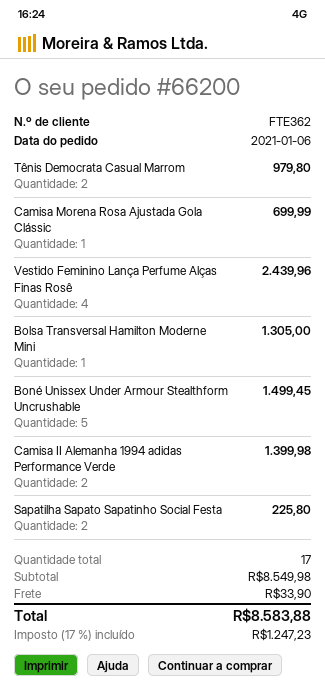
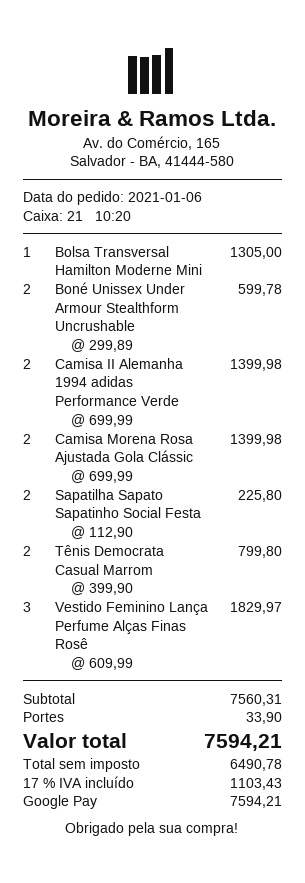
Tênis Democrata Casual Marrom: 2 for 979.80 -> 2 for 799.80
Camisa Morena Rosa Ajustada Gola Clássic: 1 for 699.99 -> 2 for 1399.98
Vestido Feminino Lança Perfume Alças Finas Rosê: 4 for 2439.96 -> 3 for 1829.97
Boné Unissex Under Armour Stealthform Uncrushable: 5 for 1499.45 -> 2 for 599.78
subtotal: 8549.98 -> 7560.31
tax: 17% = 1247.23 -> 17% = 1103.43
total: 8583.88 -> 7594.21

